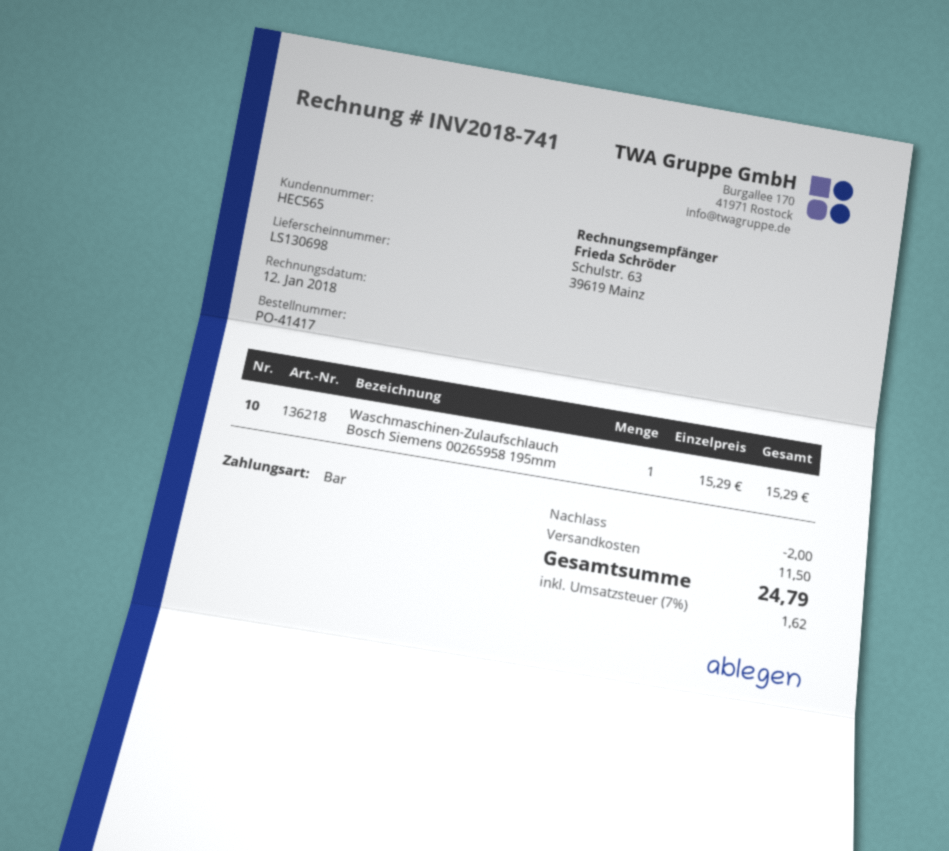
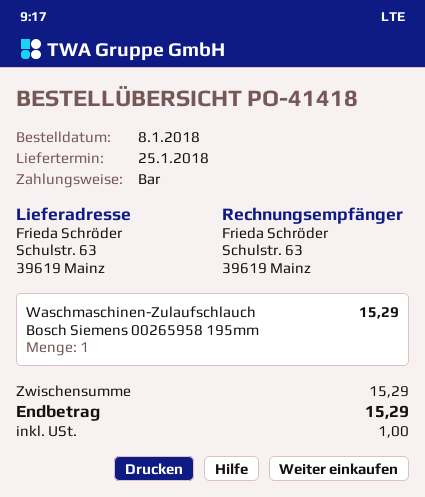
order number: PO-41417 -> PO-41418
discount: 2.00 -> none
shipping: 11.50 -> none
tax: 1.62 -> 1.00
total: 24.79 -> 15.29

